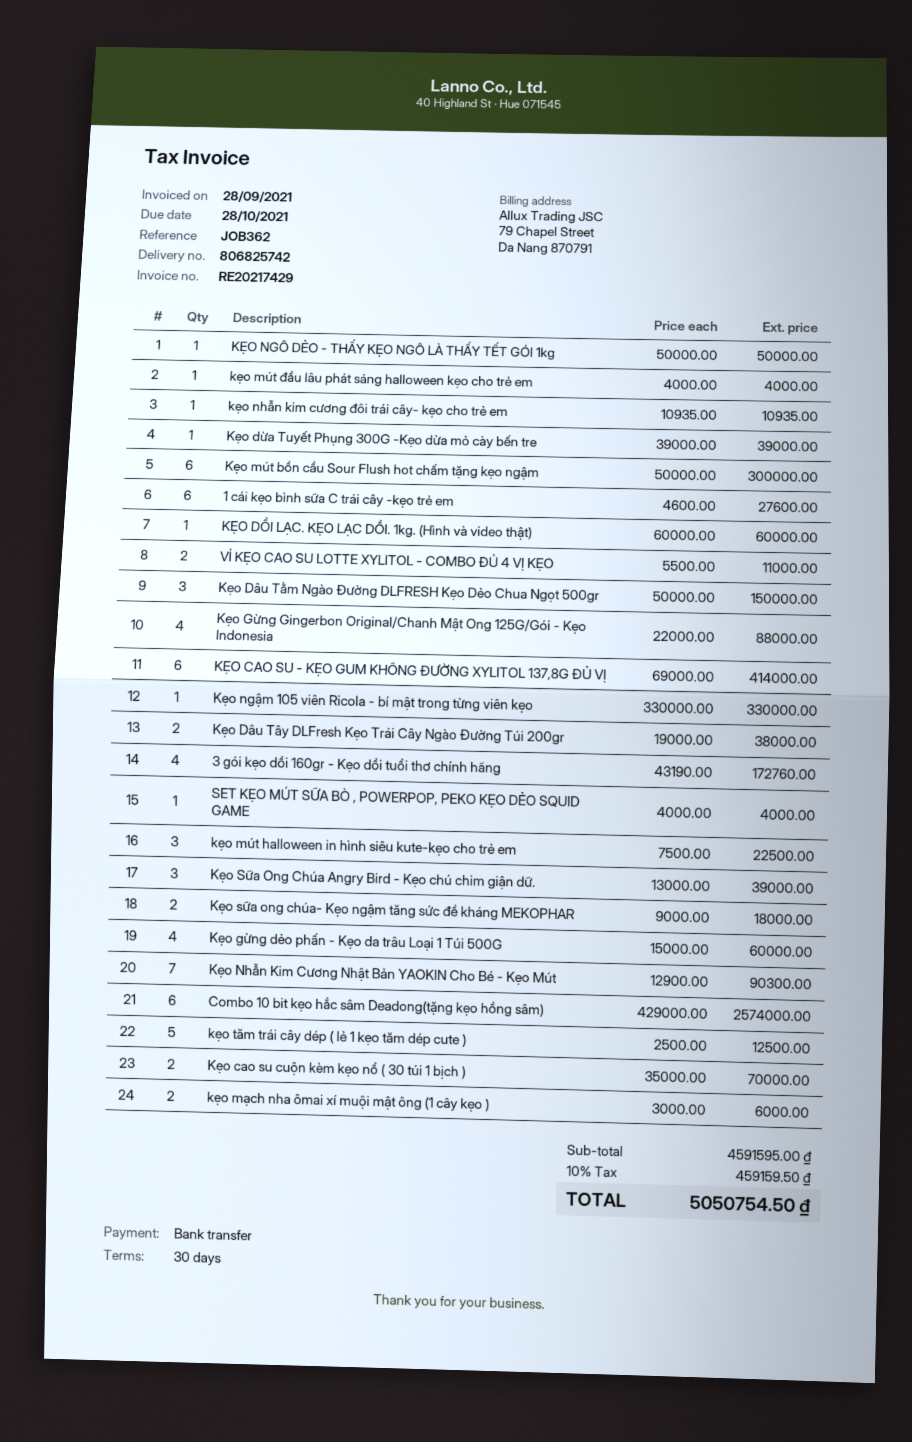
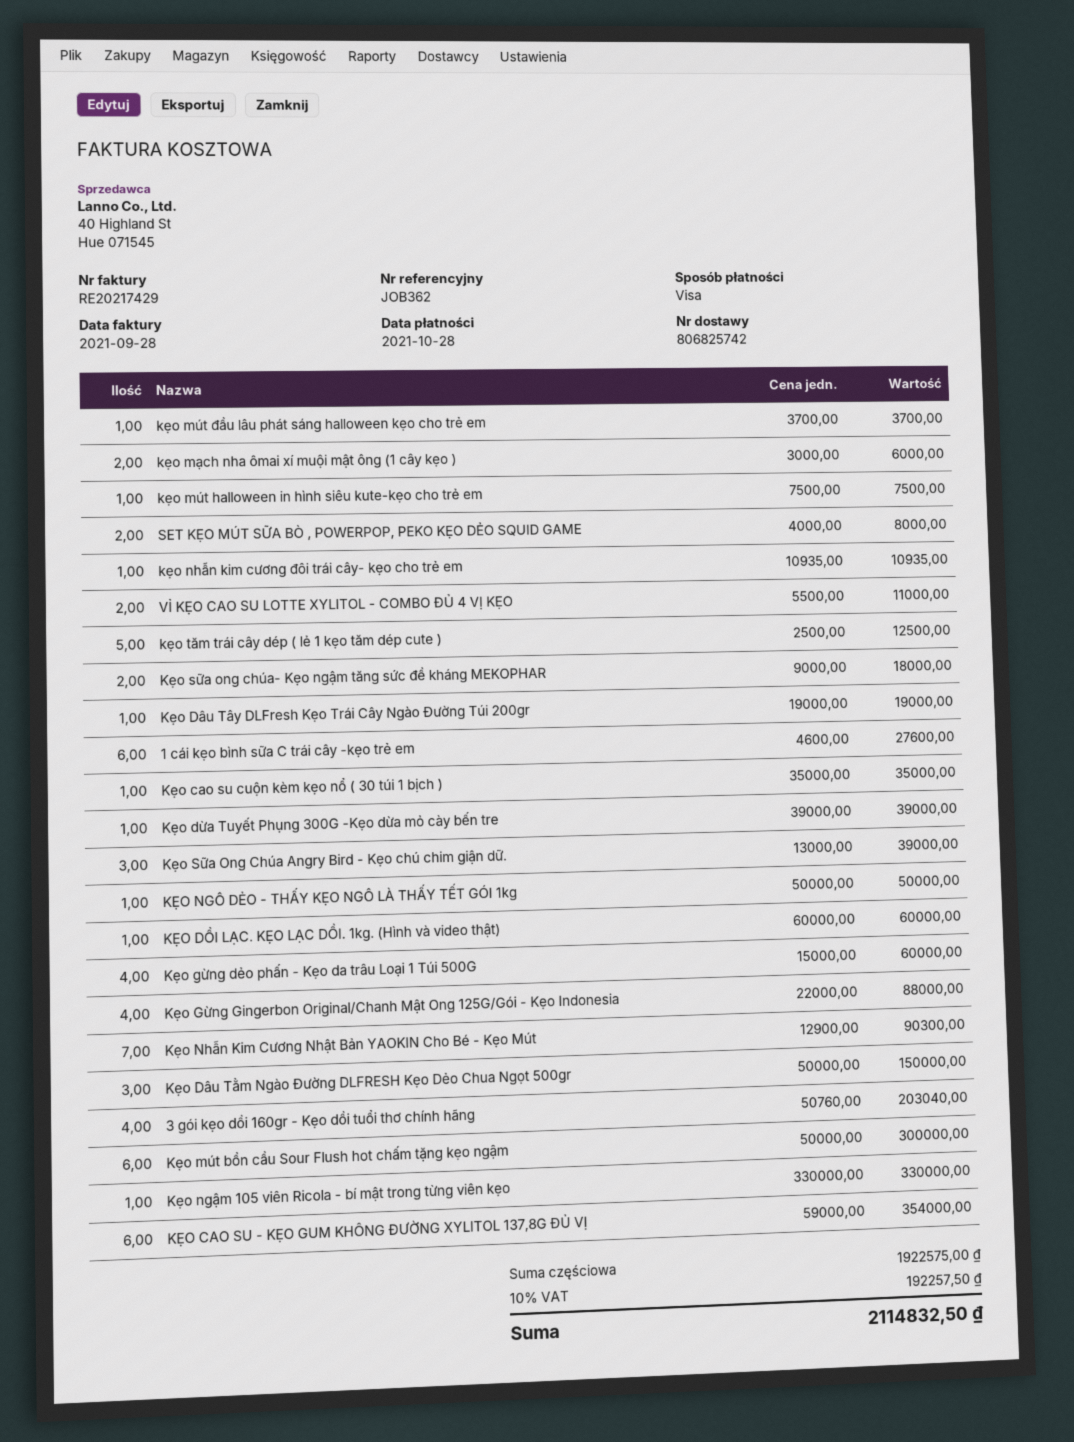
payment method: bank transfer -> Visa
kẹo mút đầu lâu phát sáng halloween kẹo cho trẻ em: 1 x 4000.00 = 4000.00 -> 1 x 3700.00 = 3700.00
KẸO CAO SU - KẸO GUM KHÔNG ĐƯỜNG XYLITOL 137,8G ĐỦ VỊ: 6 x 69000.00 = 414000.00 -> 6 x 59000.00 = 354000.00
Kẹo Dâu Tây DLFresh Kẹo Trái Cây Ngào Đường Túi 200gr: 2 x 19000.00 = 38000.00 -> 1 x 19000.00 = 19000.00
3 gói kẹo dồi 160gr - Kẹo dồi tuổi thơ chính hãng: 4 x 43190.00 = 172760.00 -> 4 x 50760.00 = 203040.00
SET KẸO MÚT SỮA BÒ , POWERPOP, PEKO KẸO DẺO SQUID GAME: 1 x 4000.00 = 4000.00 -> 2 x 4000.00 = 8000.00
kẹo mút halloween in hình siêu kute-kẹo cho trẻ em: 3 x 7500.00 = 22500.00 -> 1 x 7500.00 = 7500.00
Combo 10 bit kẹo hắc sâm Deadong(tặng kẹo hồng sâm): 6 x 429000.00 = 2574000.00 -> none
Kẹo cao su cuộn kèm kẹo nổ ( 30 túi 1 bịch ): 2 x 35000.00 = 70000.00 -> 1 x 35000.00 = 35000.00
subtotal: 4591595.00 -> 1922575.00
tax: 10% = 459159.50 -> 10% = 192257.50
total: 5050754.50 -> 2114832.50

